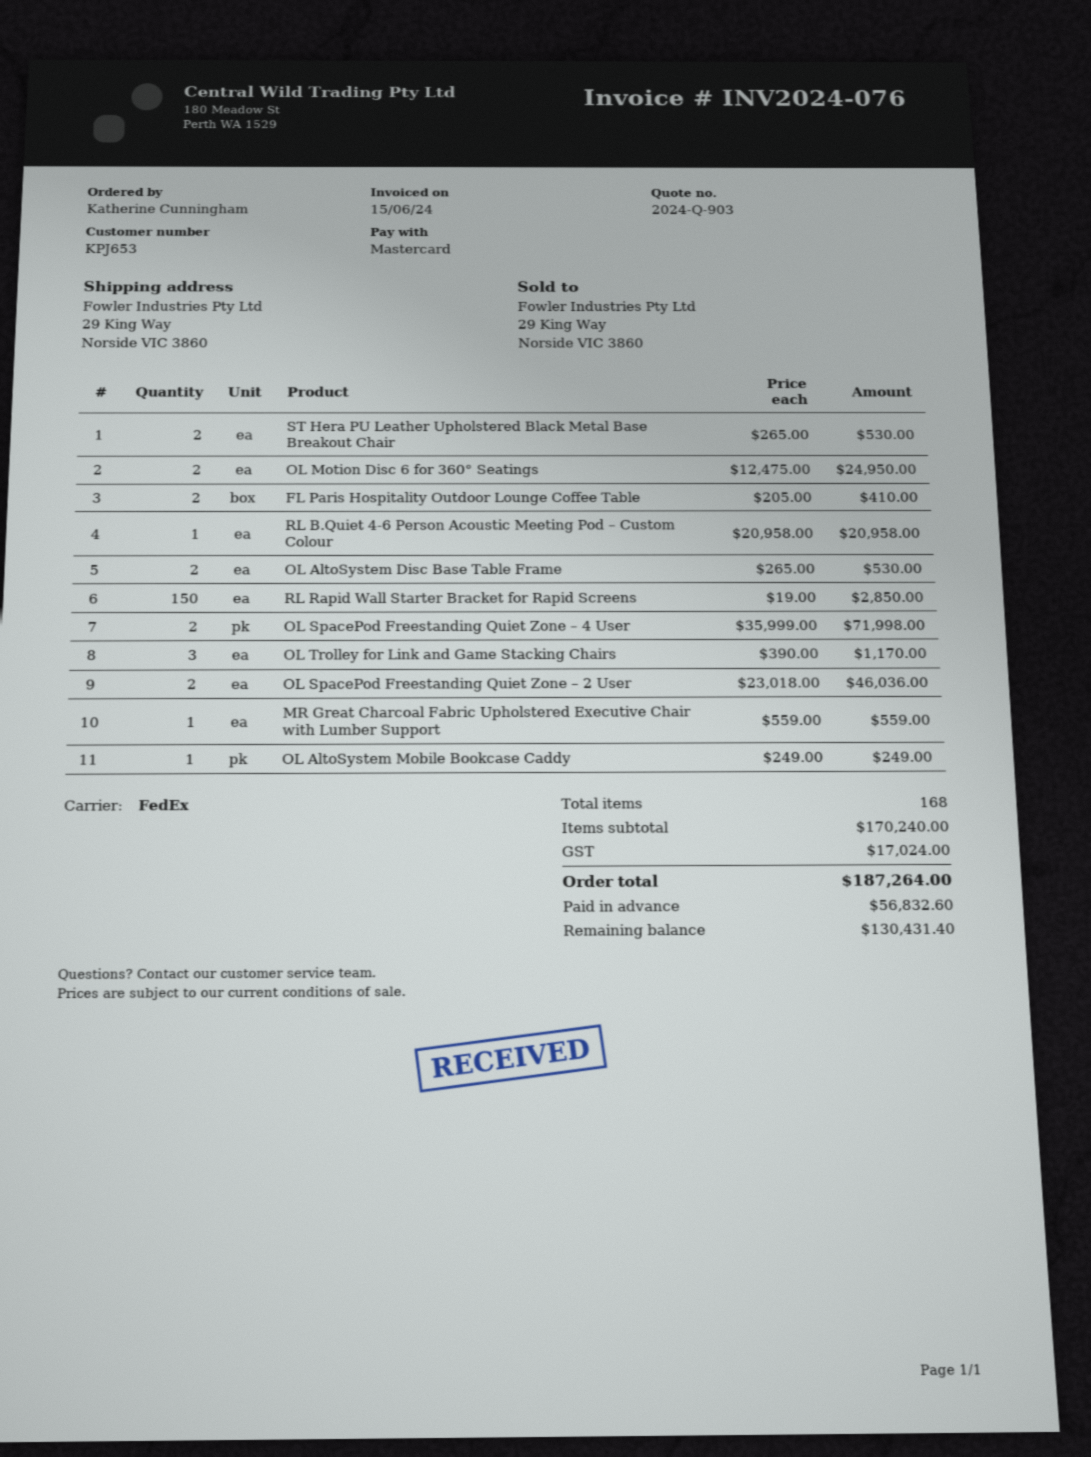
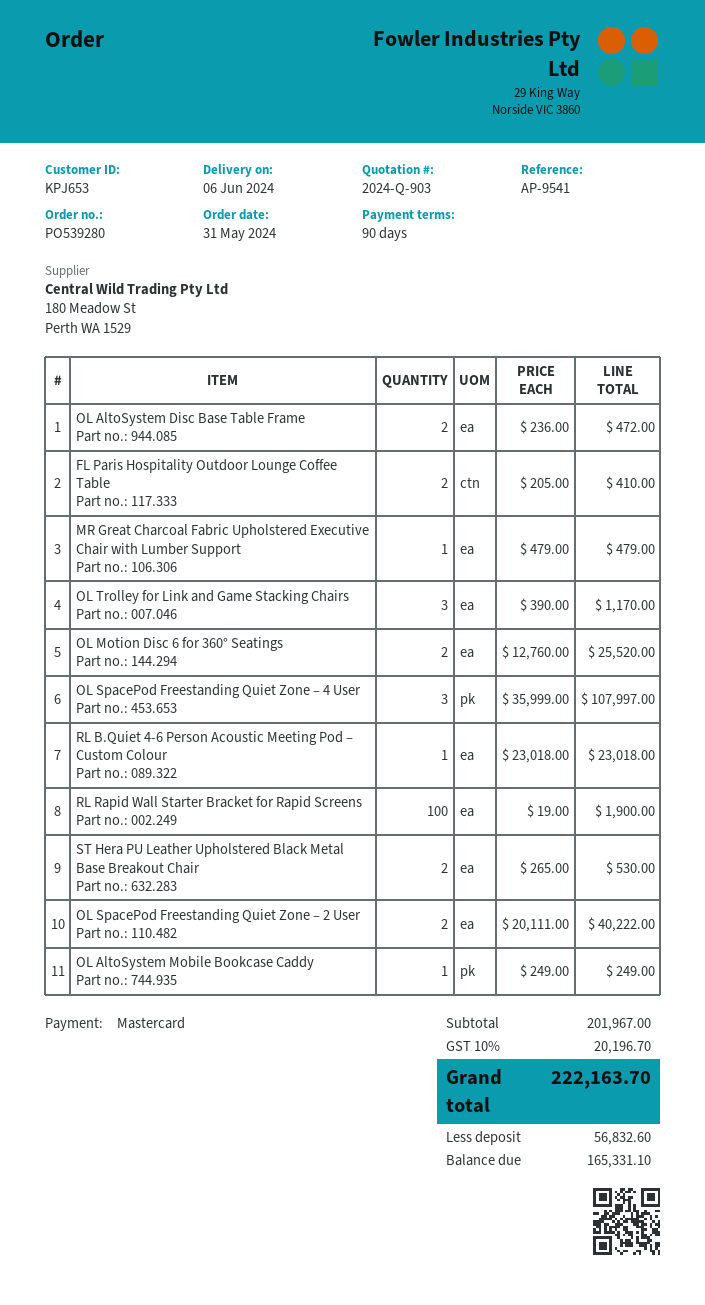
OL Motion Disc 6 for 360° Seatings: 2 x 12475.00 = 24950.00 -> 2 x 12760.00 = 25520.00
RL B.Quiet 4-6 Person Acoustic Meeting Pod – Custom Colour: 1 x 20958.00 = 20958.00 -> 1 x 23018.00 = 23018.00
OL AltoSystem Disc Base Table Frame: 2 x 265.00 = 530.00 -> 2 x 236.00 = 472.00
RL Rapid Wall Starter Bracket for Rapid Screens: 150 x 19.00 = 2850.00 -> 100 x 19.00 = 1900.00
OL SpacePod Freestanding Quiet Zone – 4 User: 2 x 35999.00 = 71998.00 -> 3 x 35999.00 = 107997.00
OL SpacePod Freestanding Quiet Zone – 2 User: 2 x 23018.00 = 46036.00 -> 2 x 20111.00 = 40222.00
MR Great Charcoal Fabric Upholstered Executive Chair with Lumber Support: 1 x 559.00 = 559.00 -> 1 x 479.00 = 479.00
subtotal: 170240.00 -> 201967.00
tax: 17024.00 -> 20196.70
total: 187264.00 -> 222163.70
balance: 130431.40 -> 165331.10

